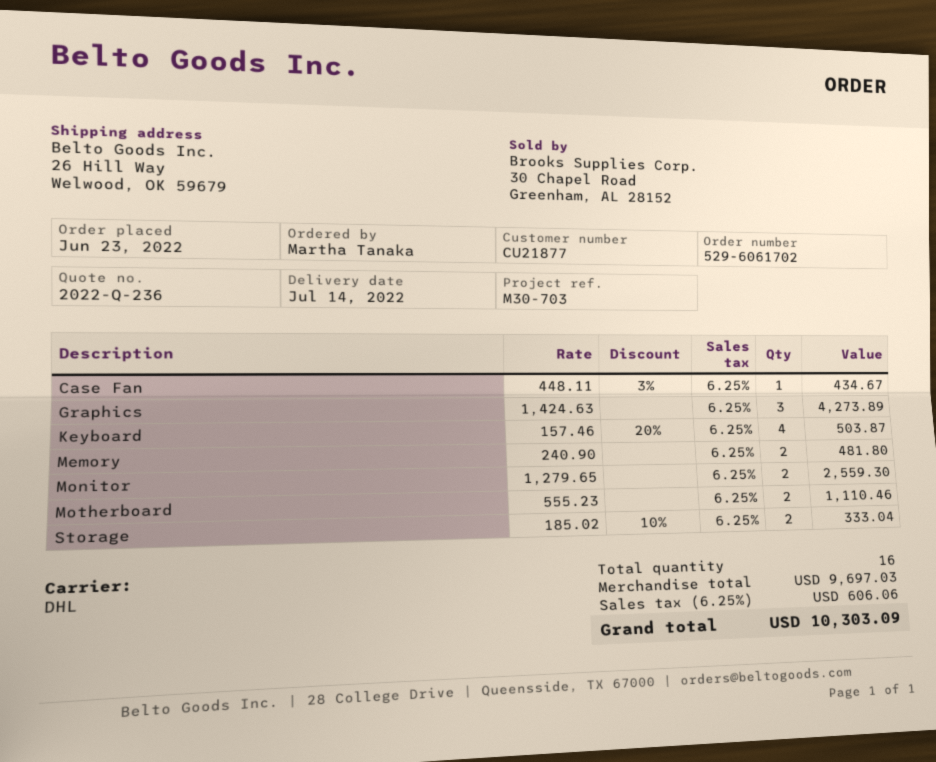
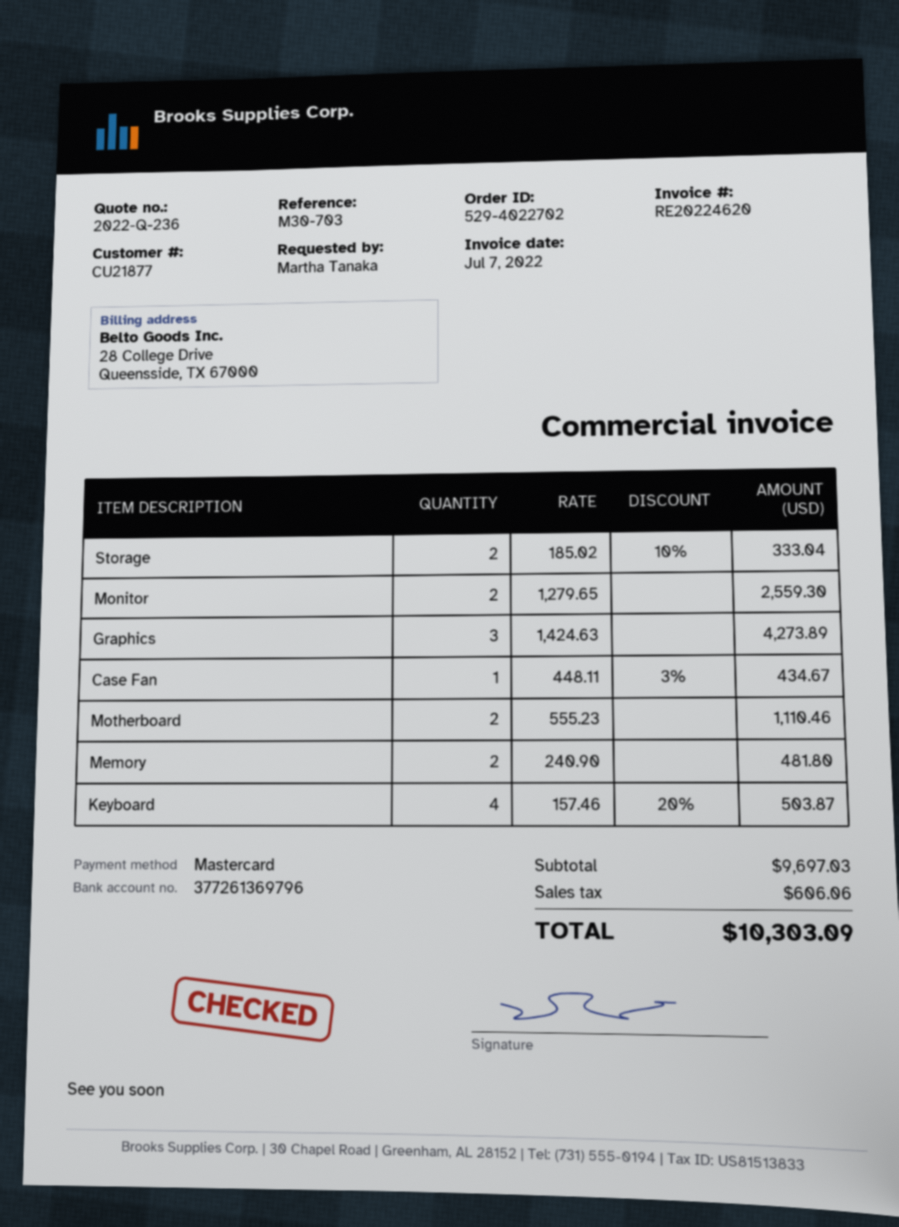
order number: 529-6061702 -> 529-4022702

